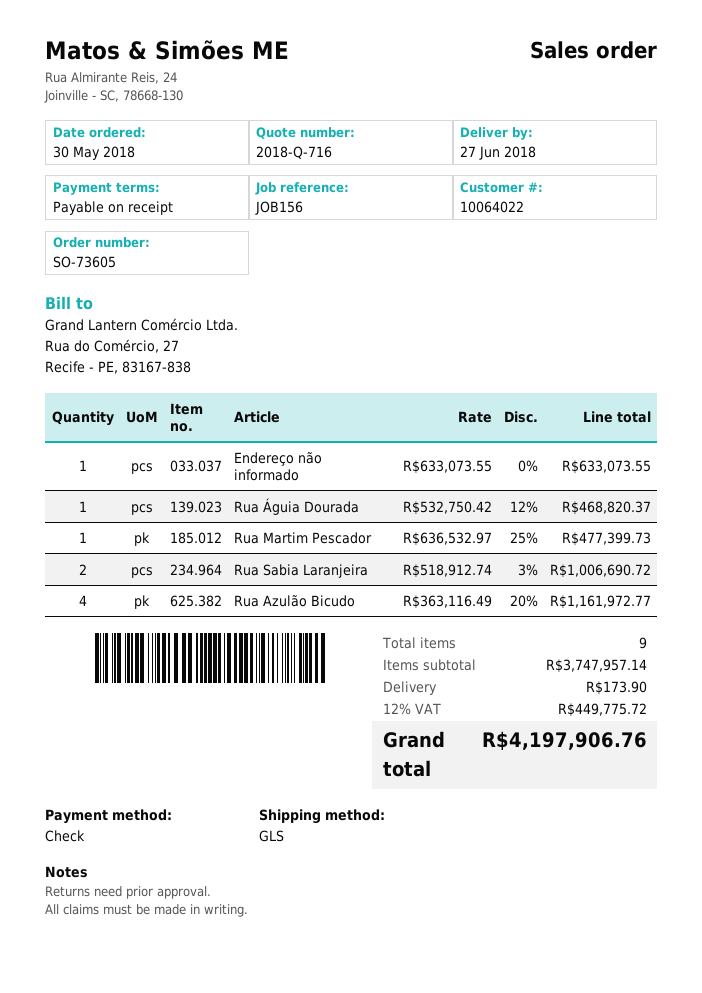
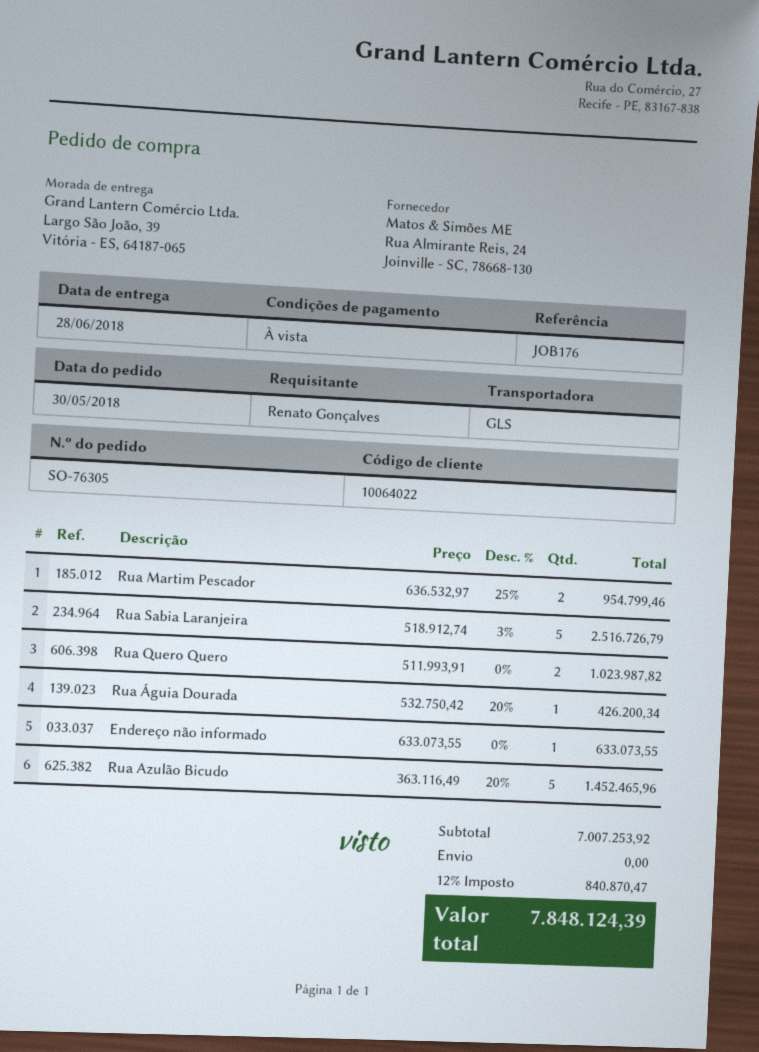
order number: SO-73605 -> SO-76305
delivery date: 2018-06-27 -> 2018-06-28
reference: JOB156 -> JOB176
Rua Águia Dourada: 1 x 532750.42 - 12% = 468820.37 -> 1 x 532750.42 - 20% = 426200.34
Rua Martim Pescador: 1 x 636532.97 - 25% = 477399.73 -> 2 x 636532.97 - 25% = 954799.46
Rua Sabia Laranjeira: 2 x 518912.74 - 3% = 1006690.72 -> 5 x 518912.74 - 3% = 2516726.79
Rua Azulão Bicudo: 4 x 363116.49 - 20% = 1161972.77 -> 5 x 363116.49 - 20% = 1452465.96
Rua Quero Quero: none -> 2 x 511993.91 = 1023987.82
subtotal: 3747957.14 -> 7007253.92
shipping: 173.90 -> 0.00
tax: 12% = 449775.72 -> 12% = 840870.47
total: 4197906.76 -> 7848124.39

